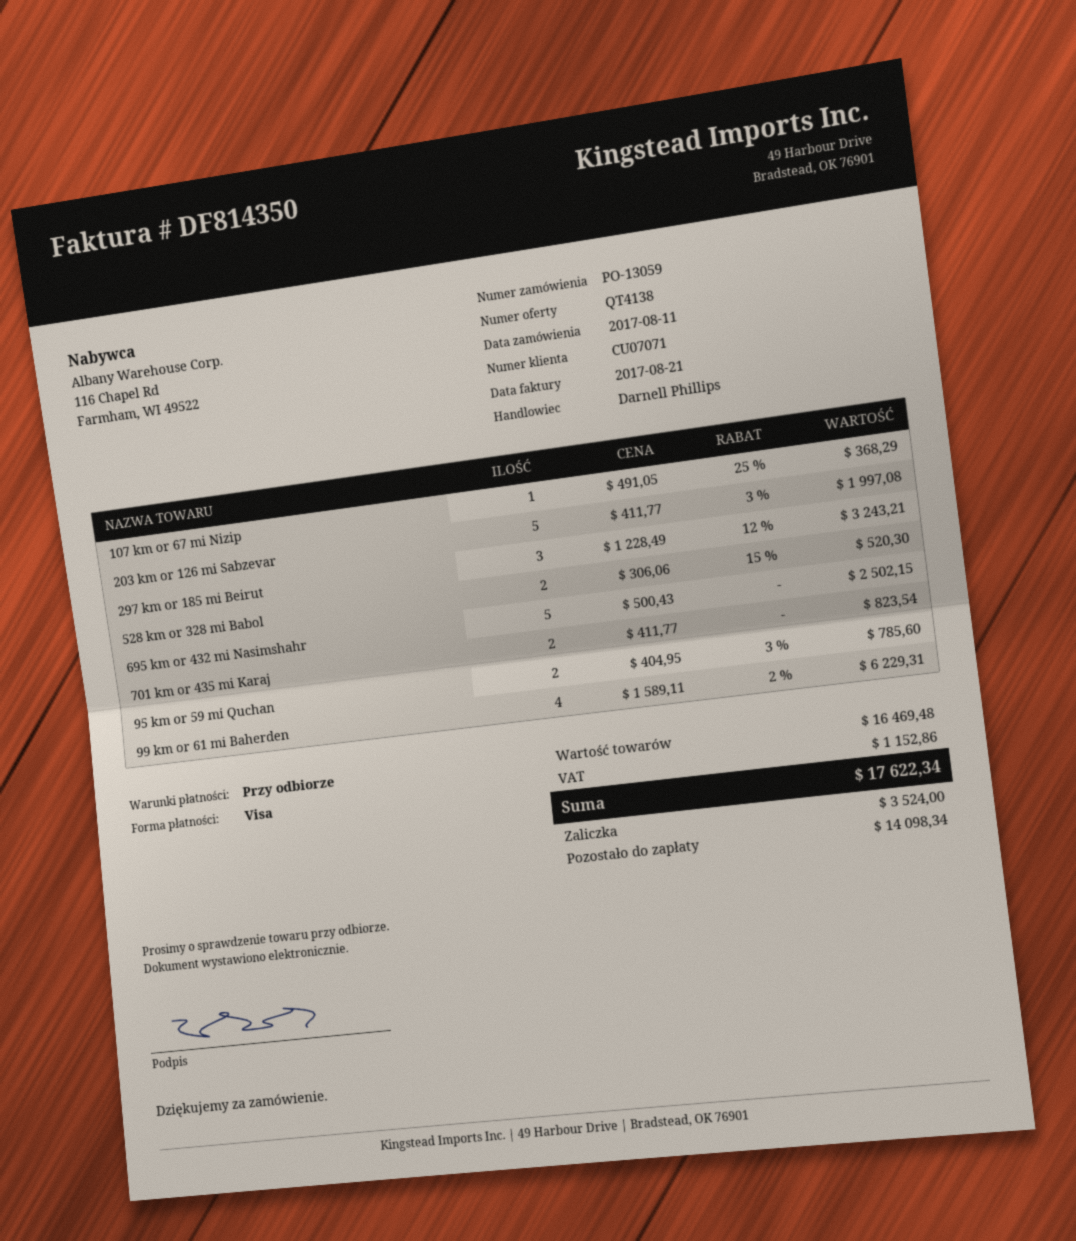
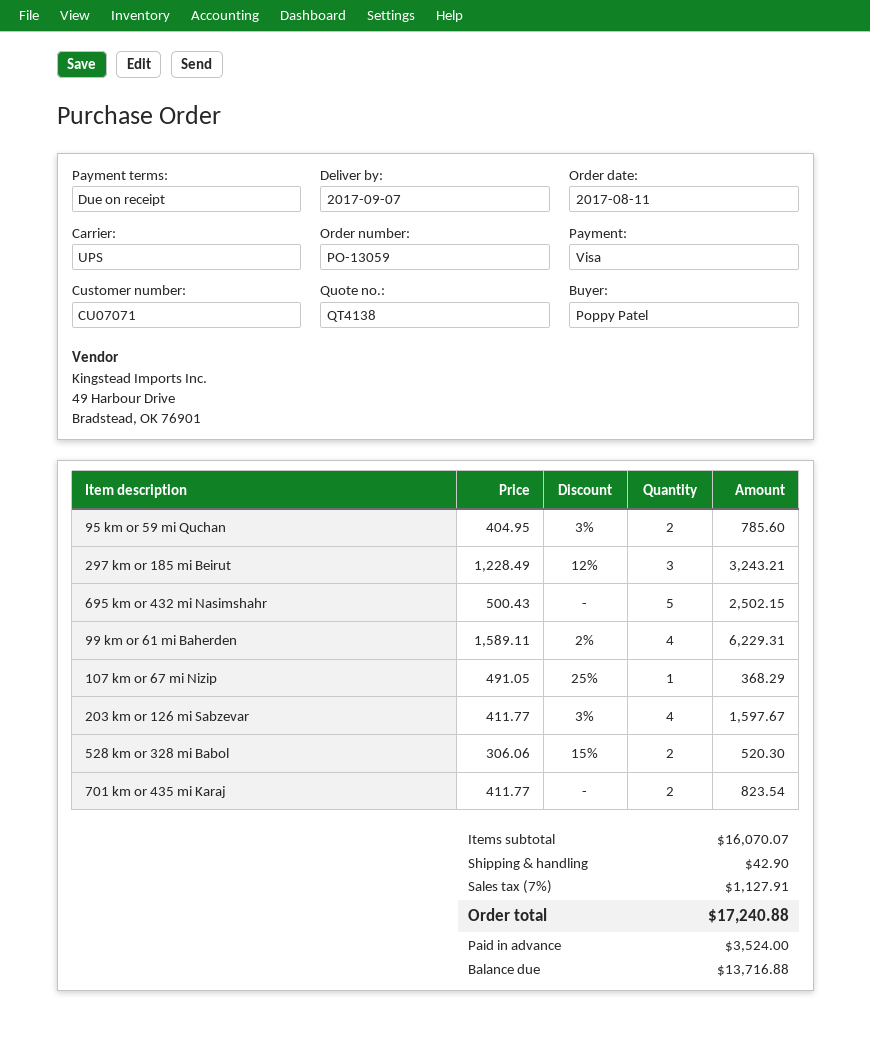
203 km or 126 mi Sabzevar: 5 x 411.77 - 3% = 1997.08 -> 4 x 411.77 - 3% = 1597.67
subtotal: 16469.48 -> 16070.07
shipping: none -> 42.90
tax: 1152.86 -> 1127.91
total: 17622.34 -> 17240.88
balance: 14098.34 -> 13716.88

